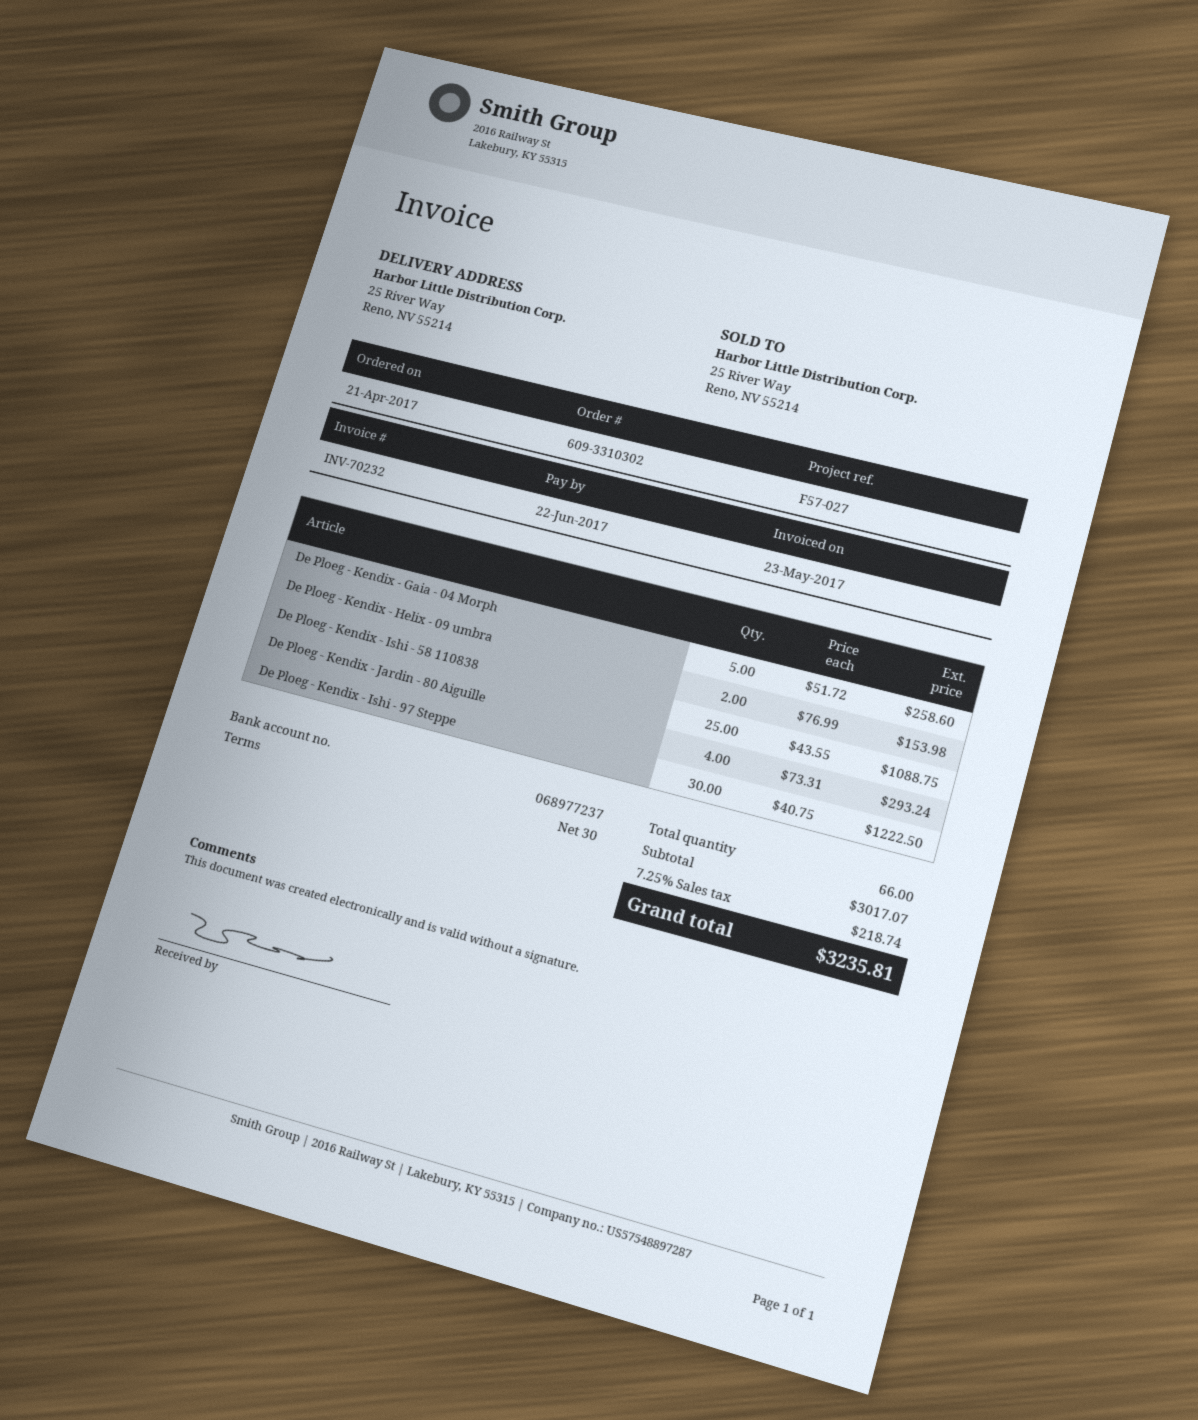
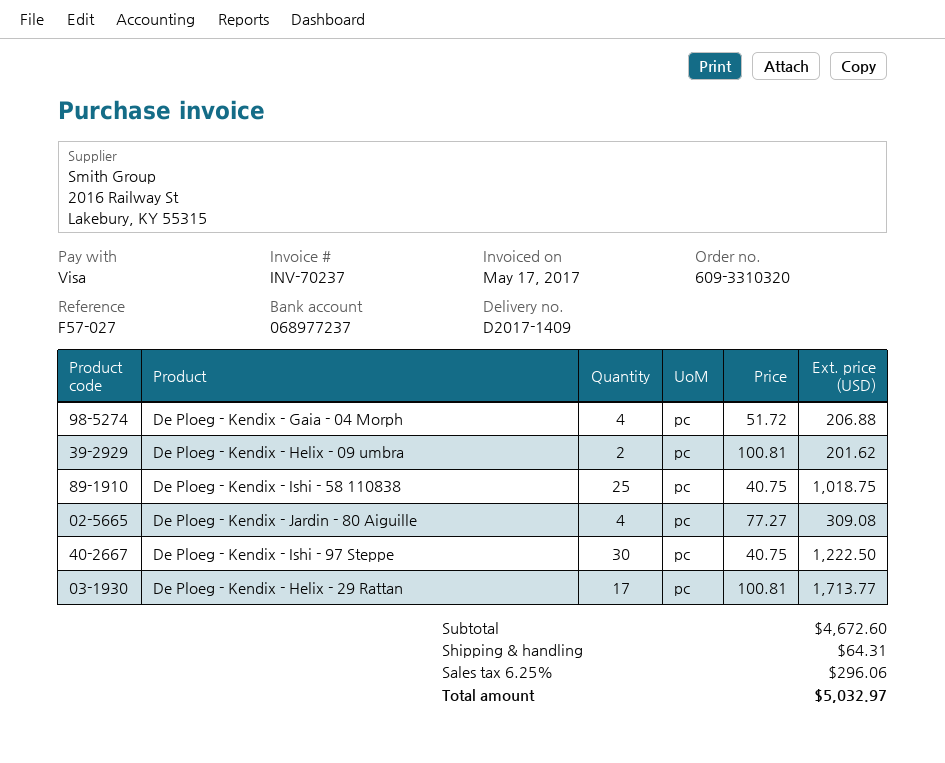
order number: 609-3310302 -> 609-3310320
invoice number: INV-70232 -> INV-70237
invoice date: 2017-05-23 -> 2017-05-17
De Ploeg - Kendix - Gaia - 04 Morph: 5 x 51.72 = 258.60 -> 4 x 51.72 = 206.88
De Ploeg - Kendix - Helix - 09 umbra: 2 x 76.99 = 153.98 -> 2 x 100.81 = 201.62
De Ploeg - Kendix - Ishi - 58 110838: 25 x 43.55 = 1088.75 -> 25 x 40.75 = 1018.75
De Ploeg - Kendix - Jardin - 80 Aiguille: 4 x 73.31 = 293.24 -> 4 x 77.27 = 309.08
De Ploeg - Kendix - Helix - 29 Rattan: none -> 17 x 100.81 = 1713.77
subtotal: 3017.07 -> 4672.60
shipping: none -> 64.31
tax: 7.25% = 218.74 -> 6.25% = 296.06
total: 3235.81 -> 5032.97

